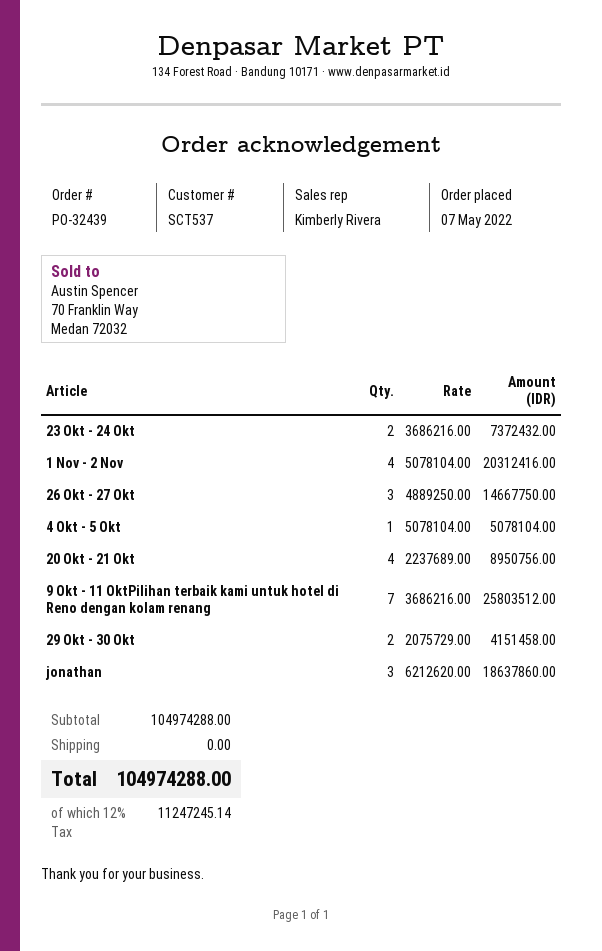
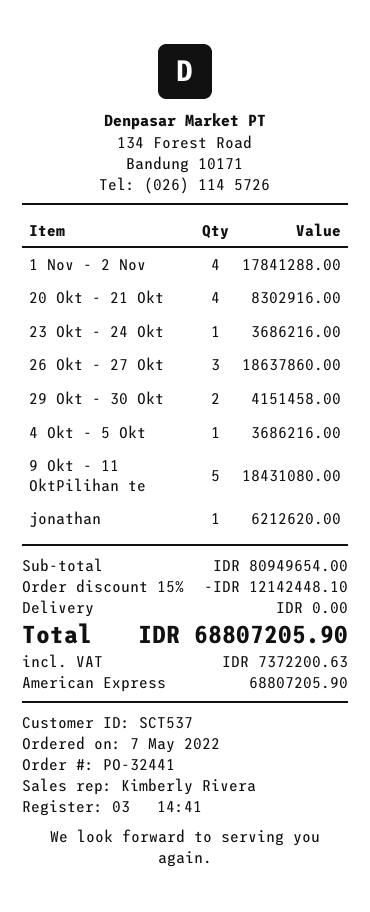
order number: PO-32439 -> PO-32441
23 Okt - 24 Okt: 2 for 7372432.00 -> 1 for 3686216.00
1 Nov - 2 Nov: 4 for 20312416.00 -> 4 for 17841288.00
26 Okt - 27 Okt: 3 for 14667750.00 -> 3 for 18637860.00
4 Okt - 5 Okt: 1 for 5078104.00 -> 1 for 3686216.00
20 Okt - 21 Okt: 4 for 8950756.00 -> 4 for 8302916.00
9 Okt - 11 OktPilihan terbaik kami untuk hotel di Reno dengan kolam renang: 7 for 25803512.00 -> 5 for 18431080.00
jonathan: 3 for 18637860.00 -> 1 for 6212620.00
subtotal: 104974288.00 -> 80949654.00
discount: none -> 15% = 12142448.10
tax: 11247245.14 -> 7372200.63
total: 104974288.00 -> 68807205.90

